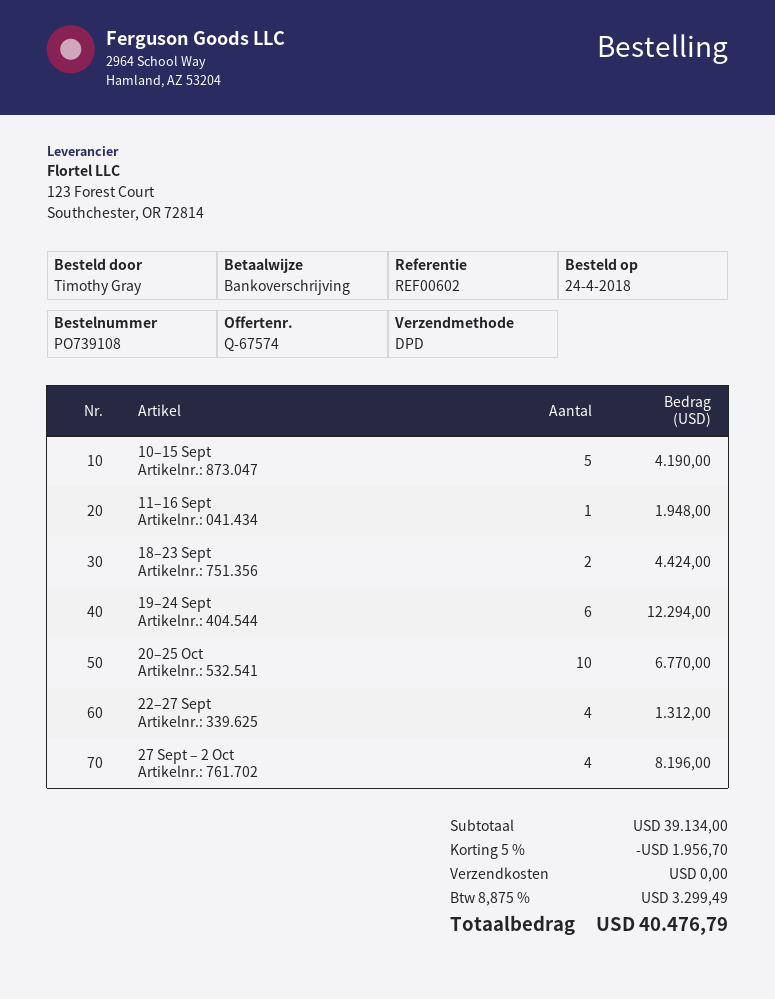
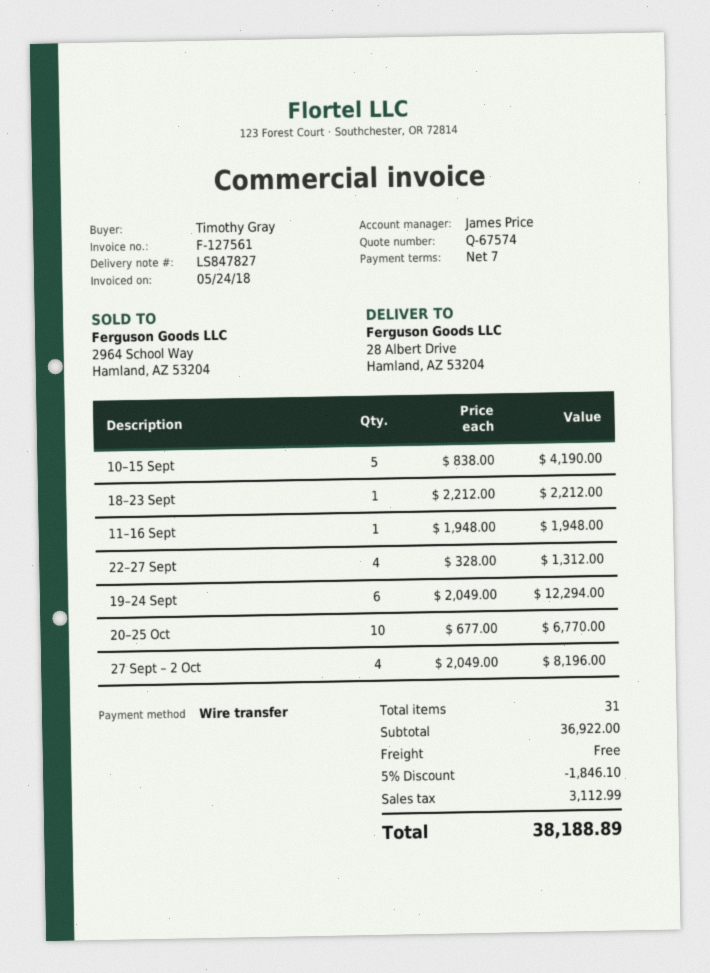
18–23 Sept: 2 for 4424.00 -> 1 for 2212.00
subtotal: 39134.00 -> 36922.00
discount: 5% = 1956.70 -> 5% = 1846.10
tax: 3299.49 -> 3112.99
total: 40476.79 -> 38188.89

